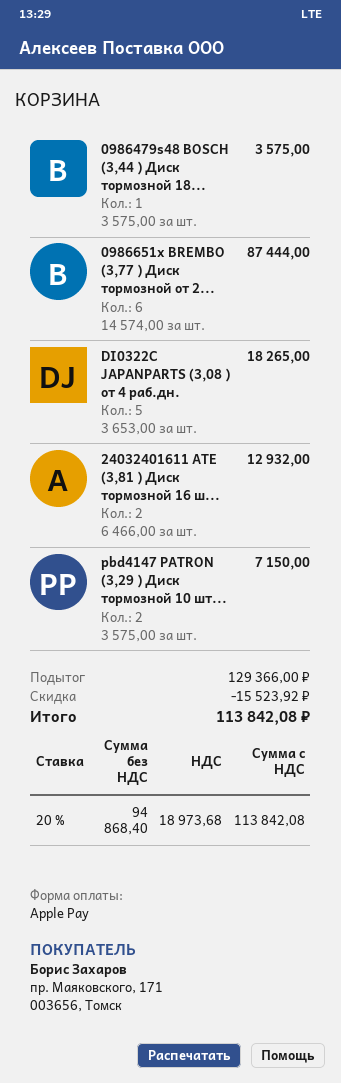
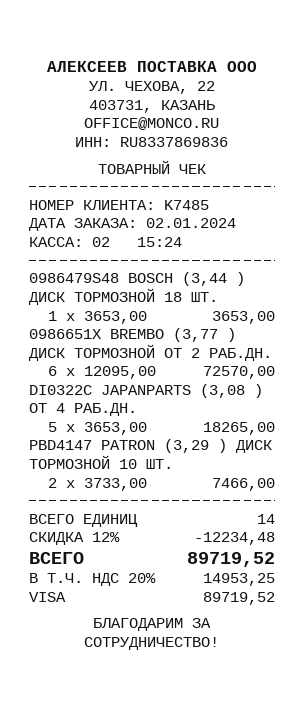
payment method: Apple Pay -> Visa
0986479s48 BOSCH (3,44 ) Диск тормозной 18...: 1 x 3575.00 = 3575.00 -> 1 x 3653.00 = 3653.00
0986651x BREMBO (3,77 ) Диск тормозной от 2...: 6 x 14574.00 = 87444.00 -> 6 x 12095.00 = 72570.00
24032401611 ATE (3,81 ) Диск тормозной 16 ш...: 2 x 6466.00 = 12932.00 -> none
pbd4147 PATRON (3,29 ) Диск тормозной 10 шт...: 2 x 3575.00 = 7150.00 -> 2 x 3733.00 = 7466.00
discount: 15523.92 -> 12234.48
tax: 20% = 18973.68 -> 20% = 14953.25
total: 113842.08 -> 89719.52

